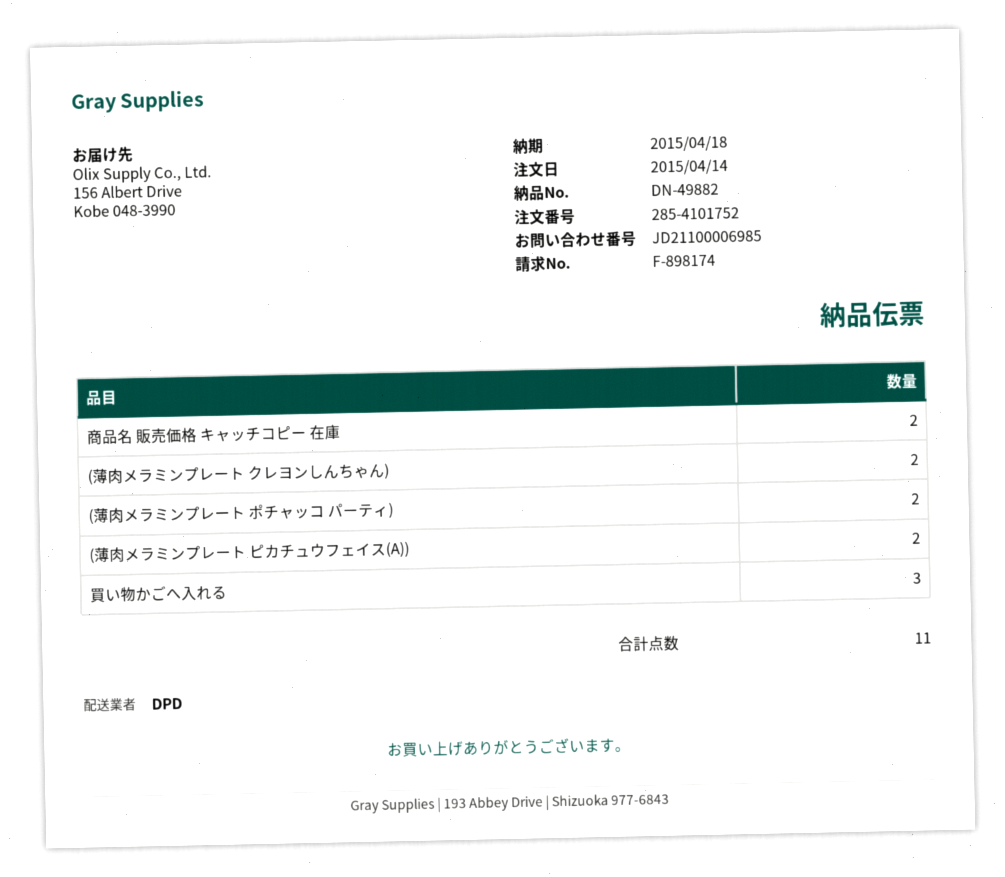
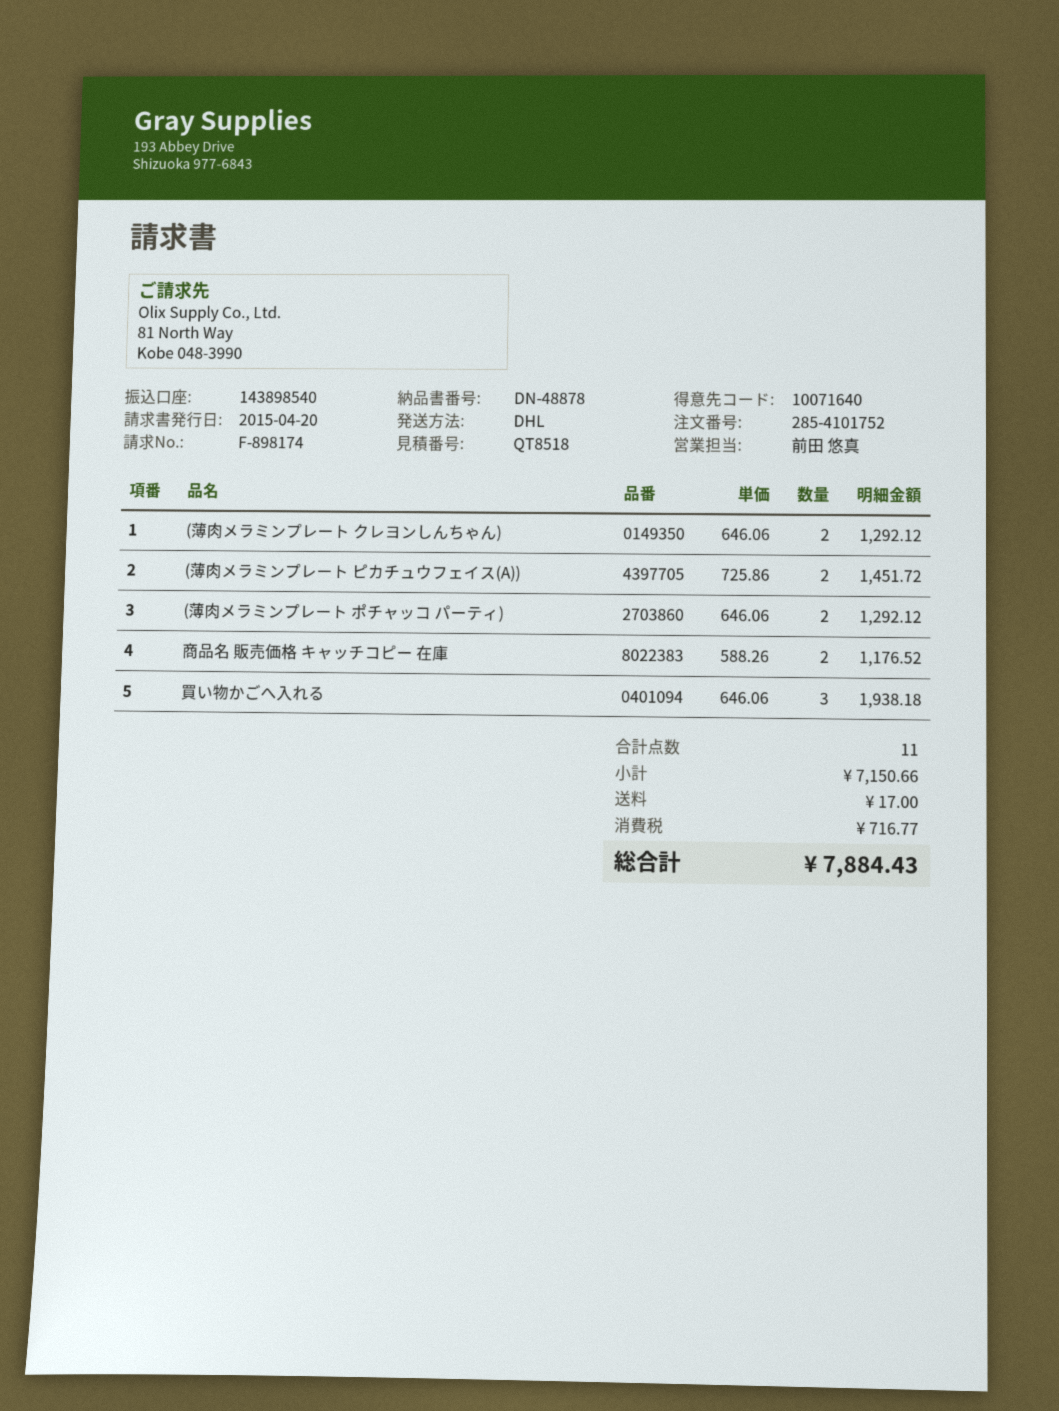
delivery note number: DN-49882 -> DN-48878
shipping method: DPD -> DHL

